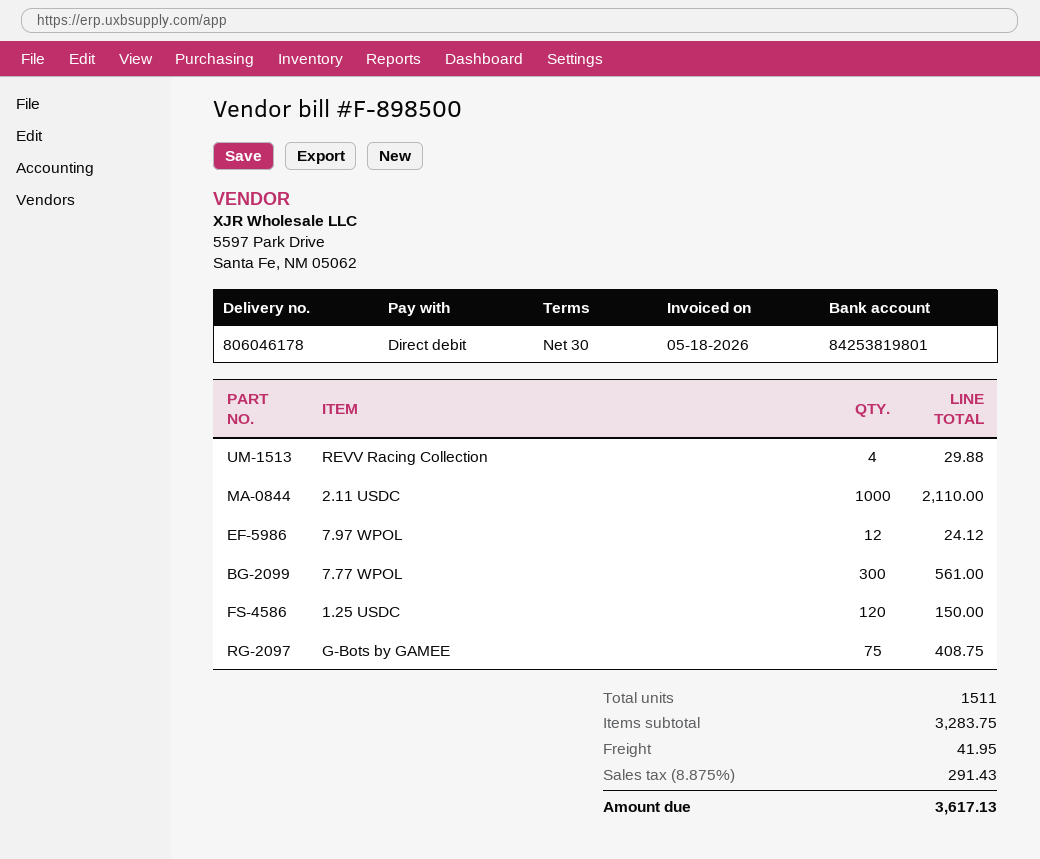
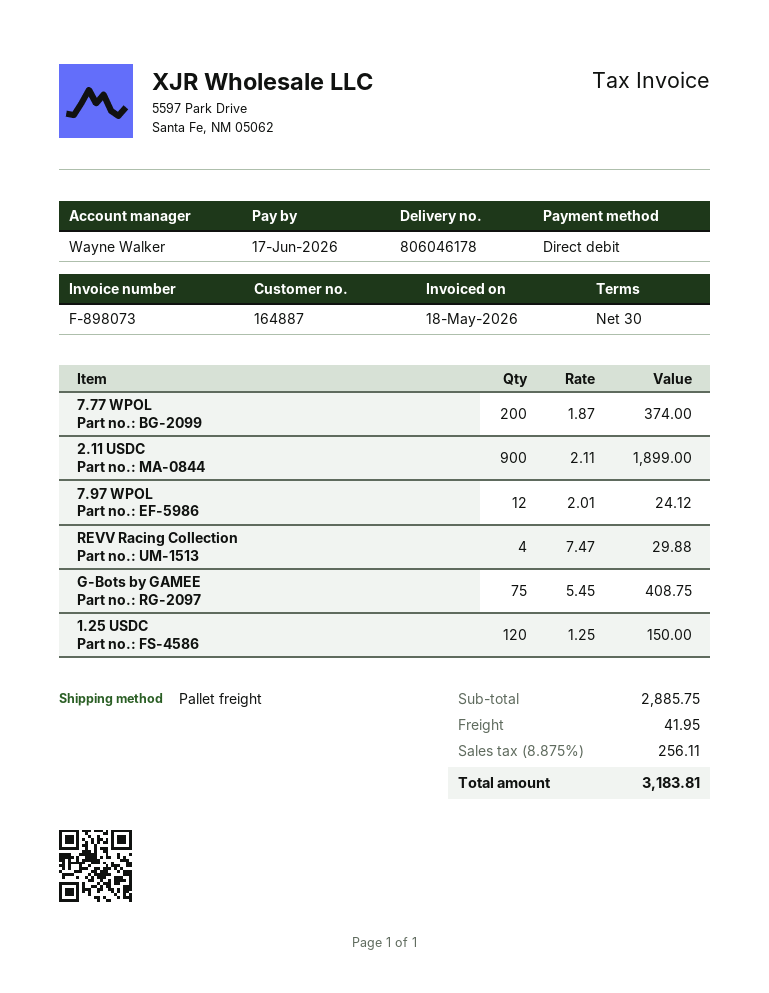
invoice number: F-898500 -> F-898073
2.11 USDC: 1000 for 2110.00 -> 900 for 1899.00
7.77 WPOL: 300 for 561.00 -> 200 for 374.00
subtotal: 3283.75 -> 2885.75
tax: 8.875% = 291.43 -> 8.875% = 256.11
total: 3617.13 -> 3183.81

